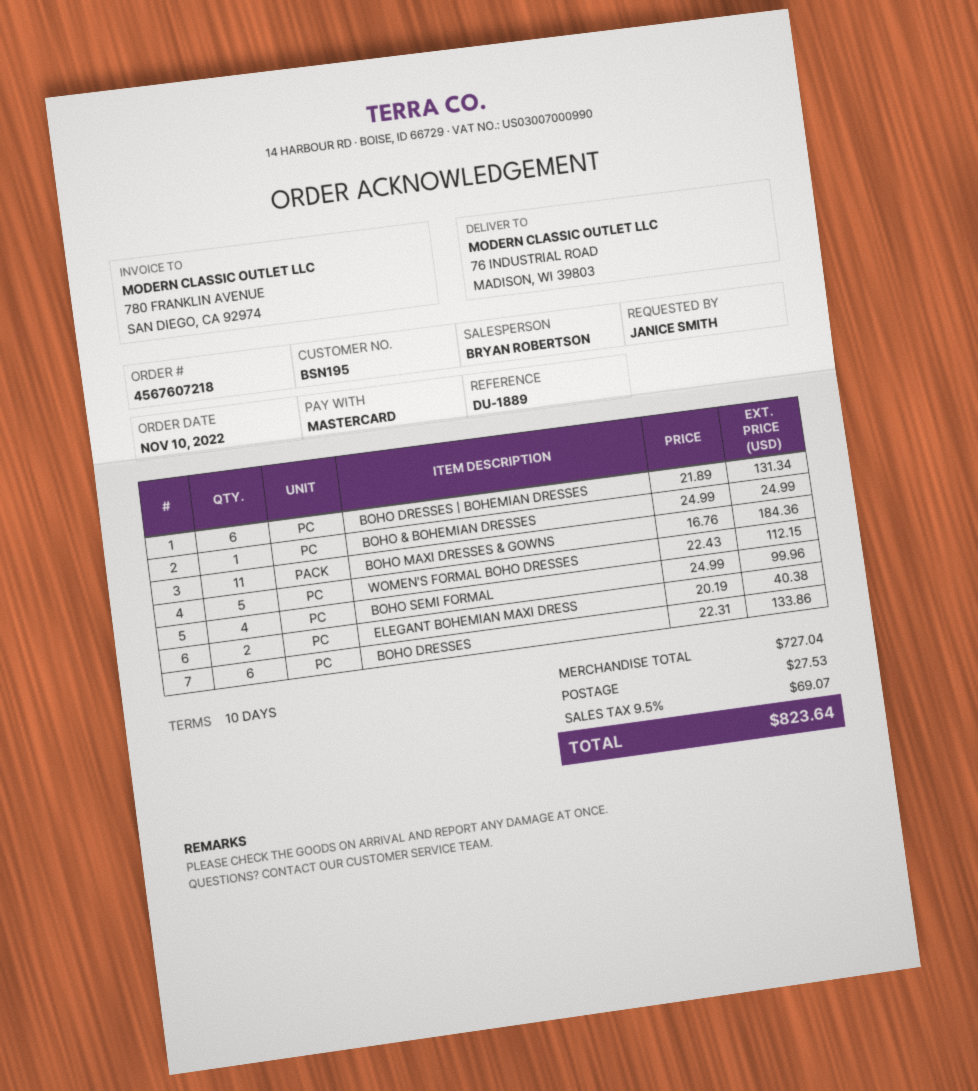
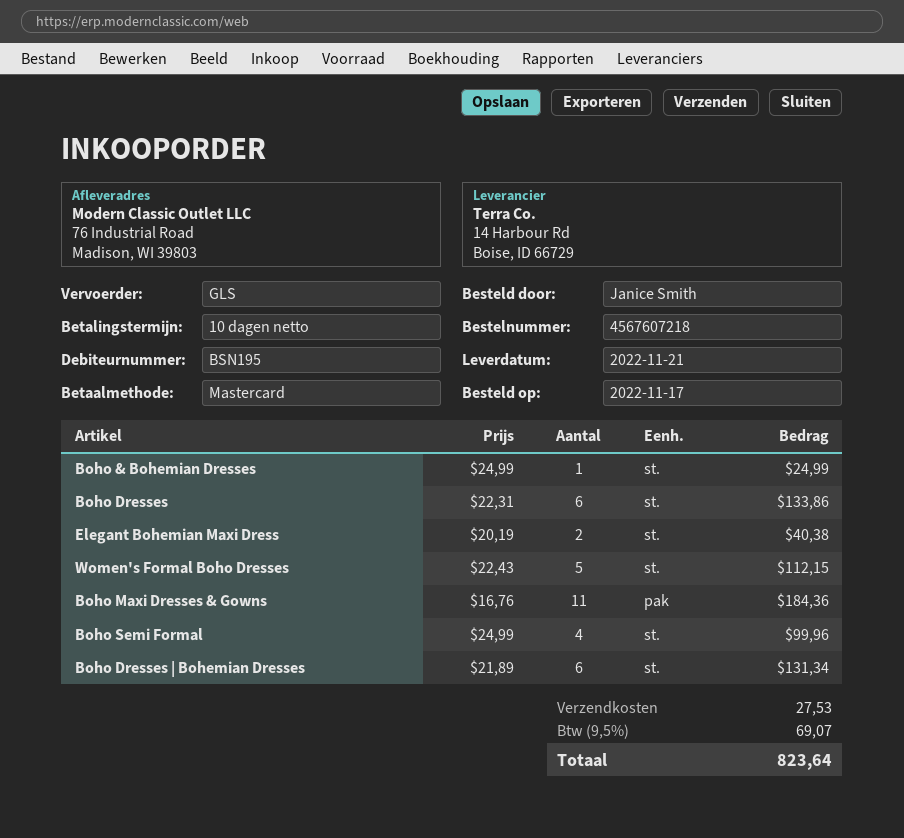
order date: 2022-11-10 -> 2022-11-17

